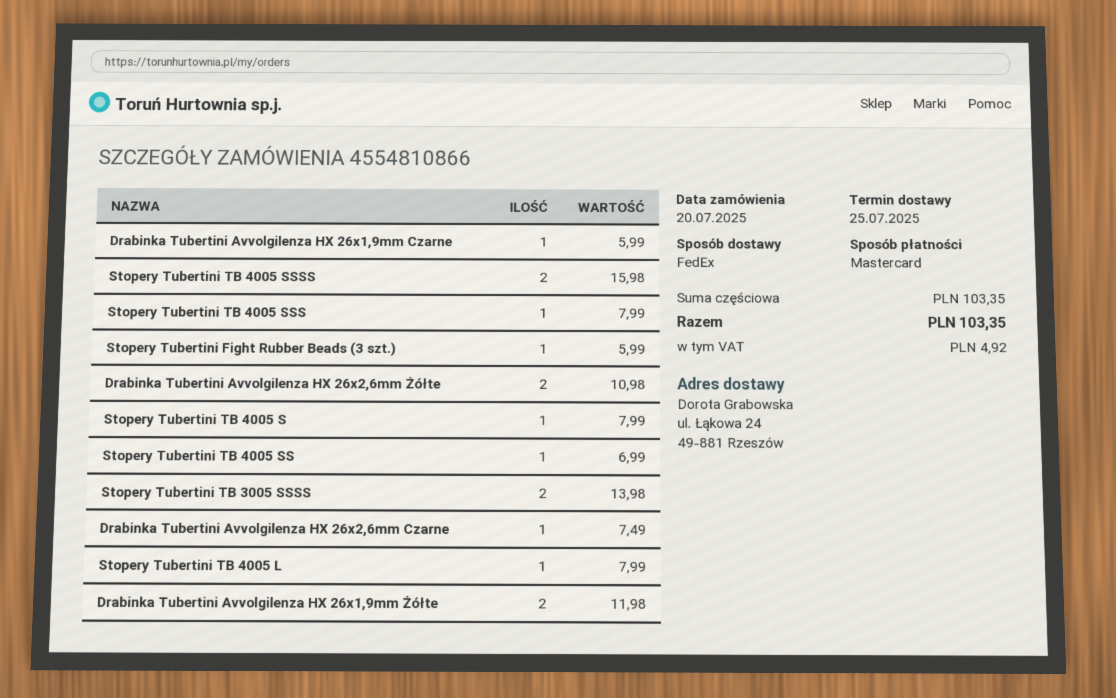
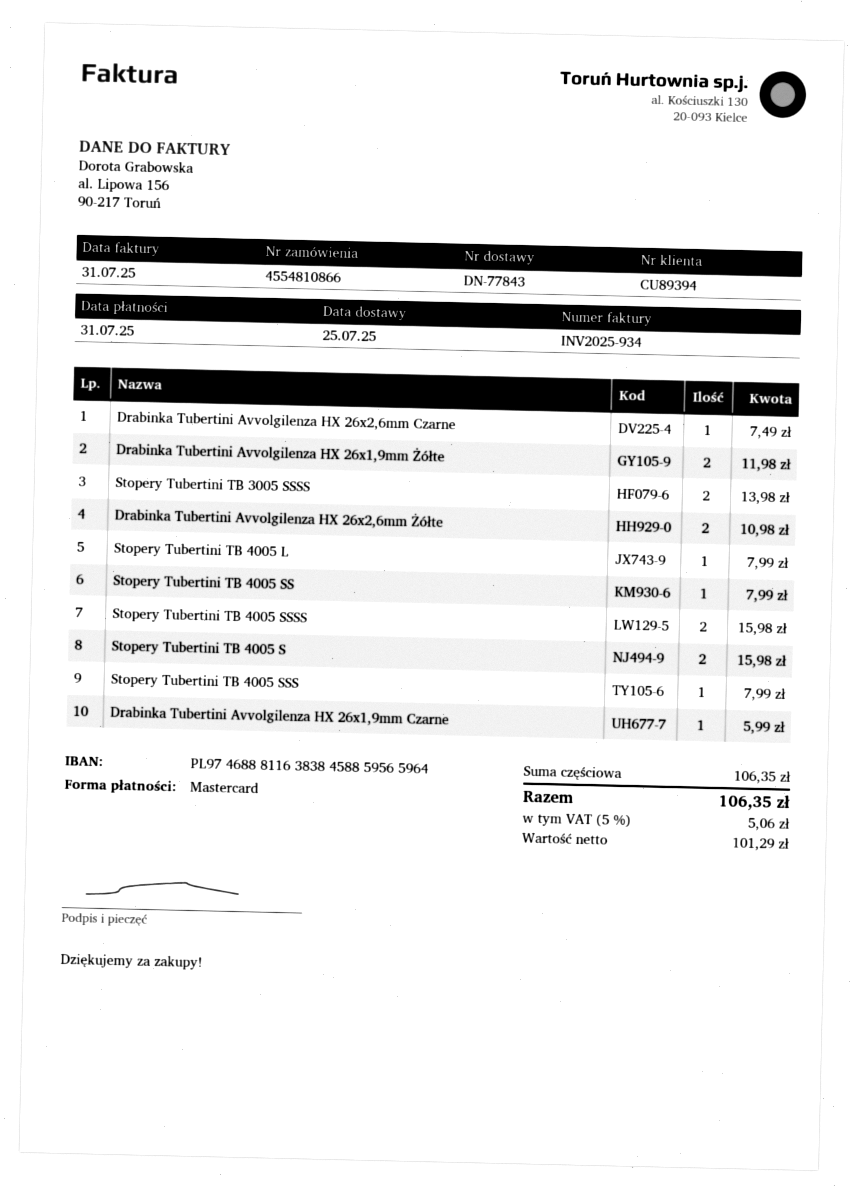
Stopery Tubertini Fight Rubber Beads (3 szt.): 1 for 5.99 -> none
Stopery Tubertini TB 4005 S: 1 for 7.99 -> 2 for 15.98
Stopery Tubertini TB 4005 SS: 1 for 6.99 -> 1 for 7.99
subtotal: 103.35 -> 106.35
tax: 4.92 -> 5.06
total: 103.35 -> 106.35

